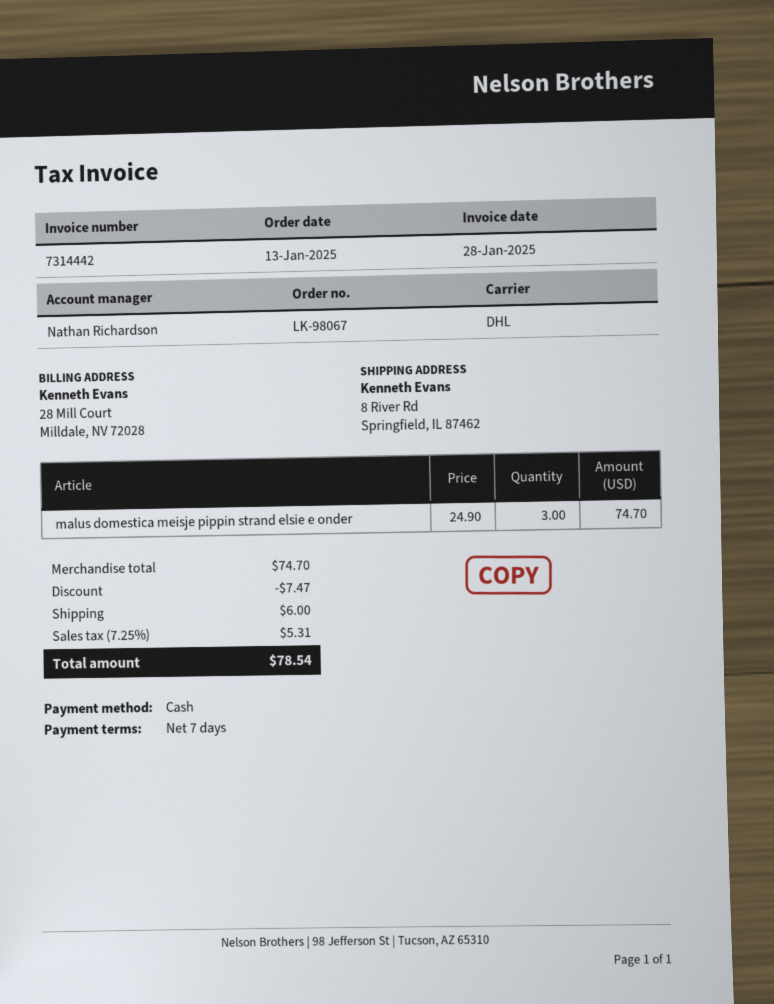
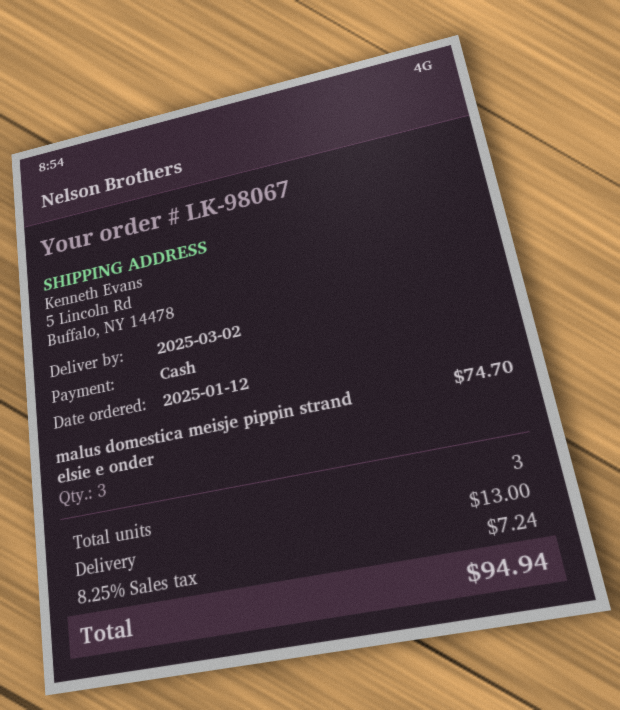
order date: 2025-01-13 -> 2025-01-12
ship to: 8 River Rd, Springfield, IL 87462 -> 5 Lincoln Rd, Buffalo, NY 14478
discount: 7.47 -> none
shipping: 6.00 -> 13.00
tax: 7.25% = 5.31 -> 8.25% = 7.24
total: 78.54 -> 94.94

